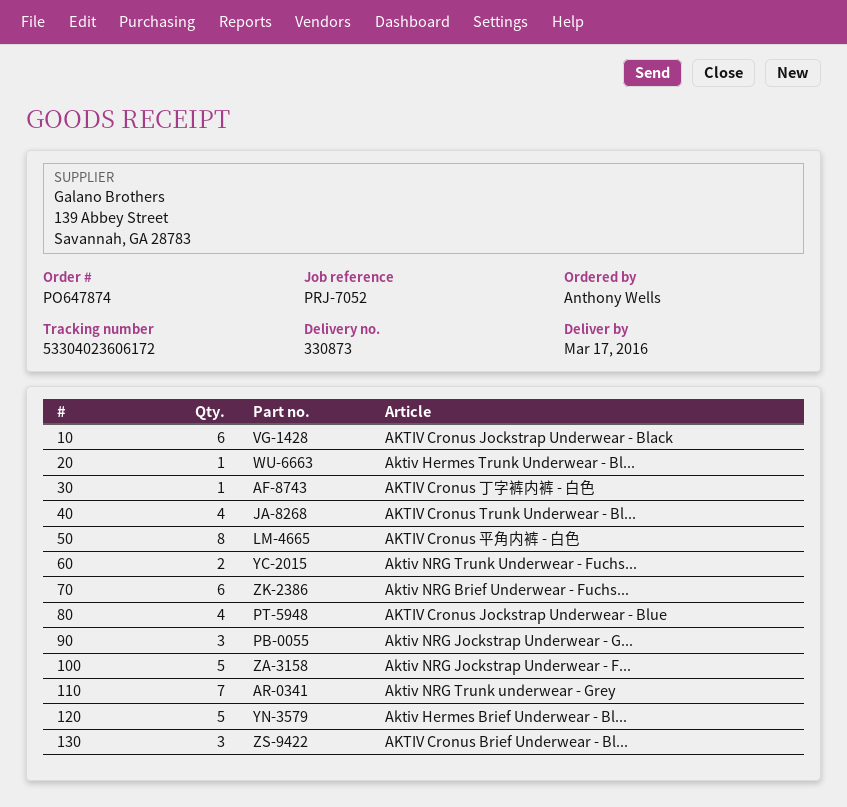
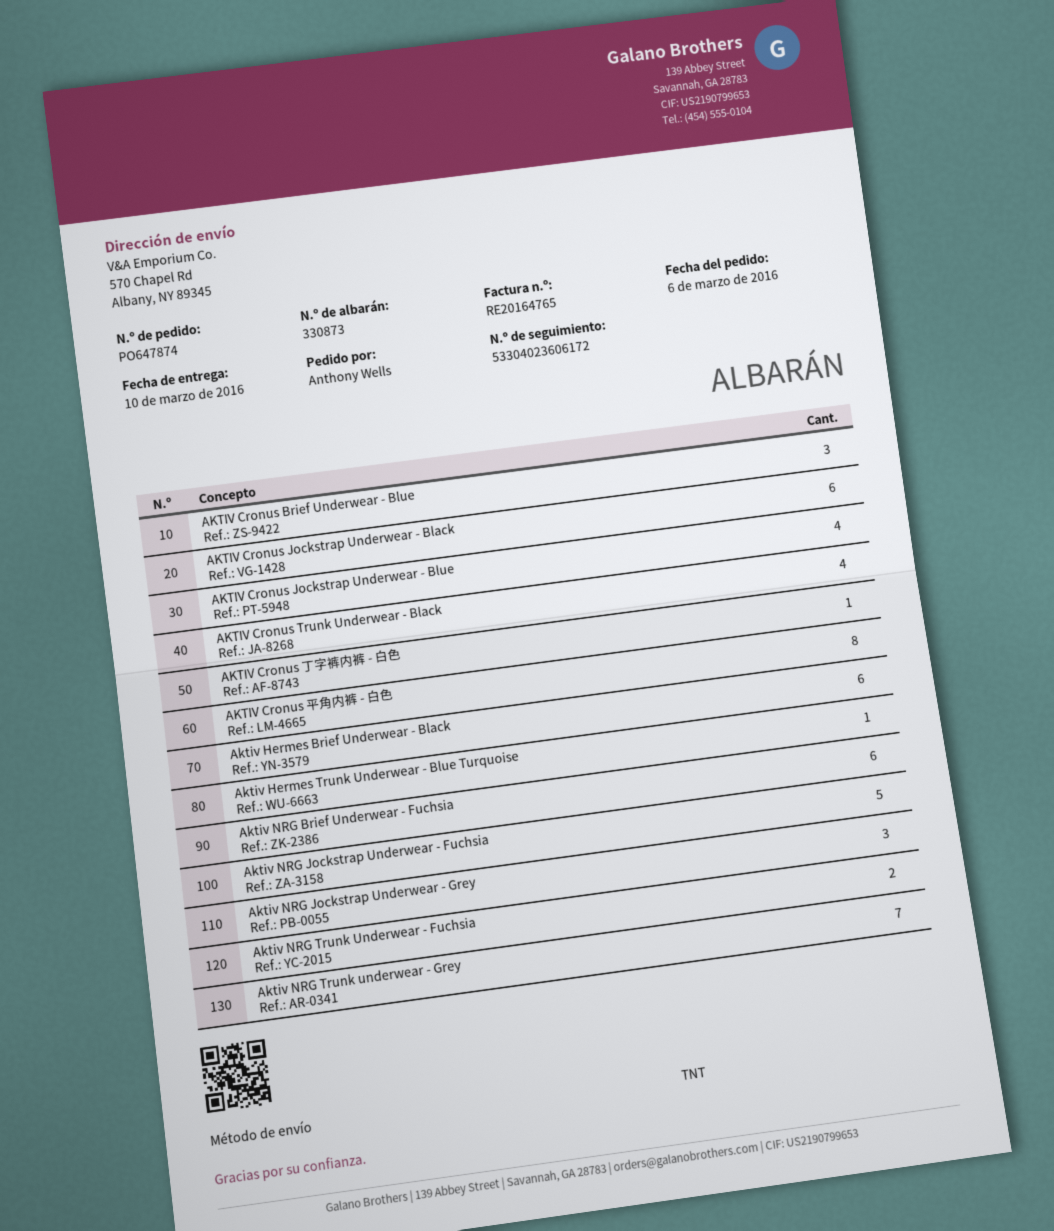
delivery date: 2016-03-17 -> 2016-03-10
Aktiv Hermes Brief Underwear - Bl...: 5 -> 6

